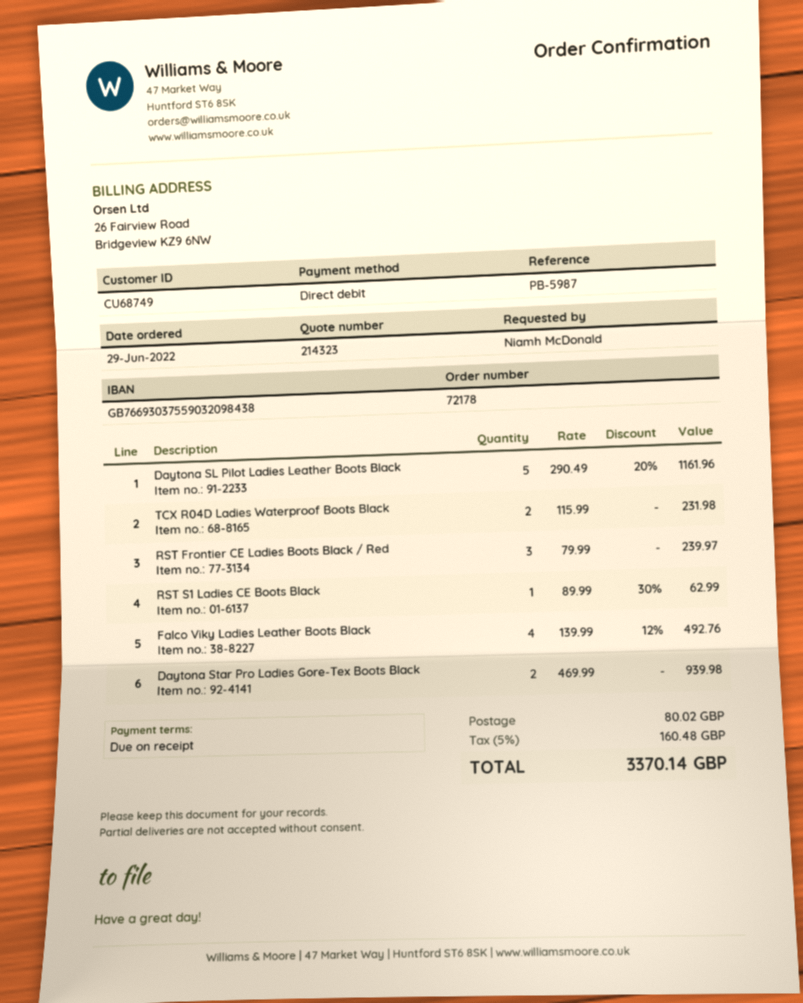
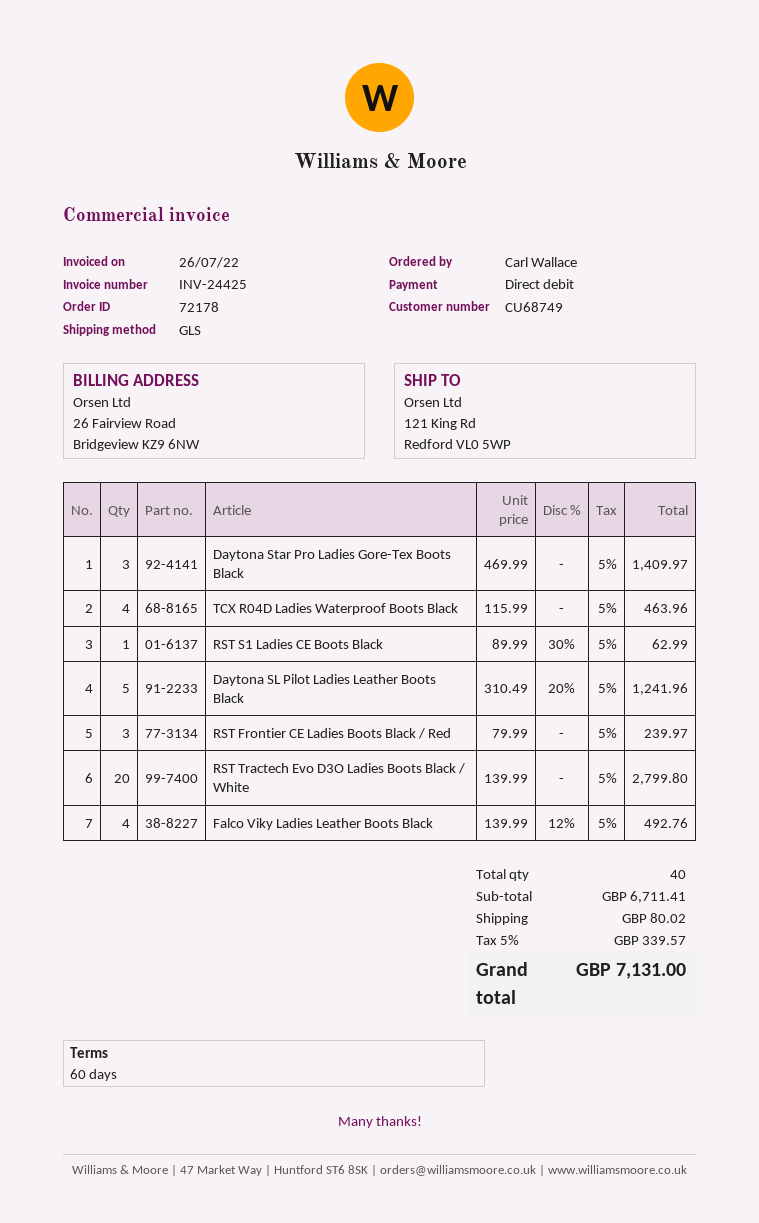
payment terms: on receipt -> 60 days
ordered by: Niamh McDonald -> Carl Wallace
Daytona SL Pilot Ladies Leather Boots Black: 5 x 290.49 - 20% = 1161.96 -> 5 x 310.49 - 20% = 1241.96
TCX R04D Ladies Waterproof Boots Black: 2 x 115.99 = 231.98 -> 4 x 115.99 = 463.96
Daytona Star Pro Ladies Gore-Tex Boots Black: 2 x 469.99 = 939.98 -> 3 x 469.99 = 1409.97
RST Tractech Evo D3O Ladies Boots Black / White: none -> 20 x 139.99 = 2799.80
tax: 5% = 160.48 -> 5% = 339.57
total: 3370.14 -> 7131.00

